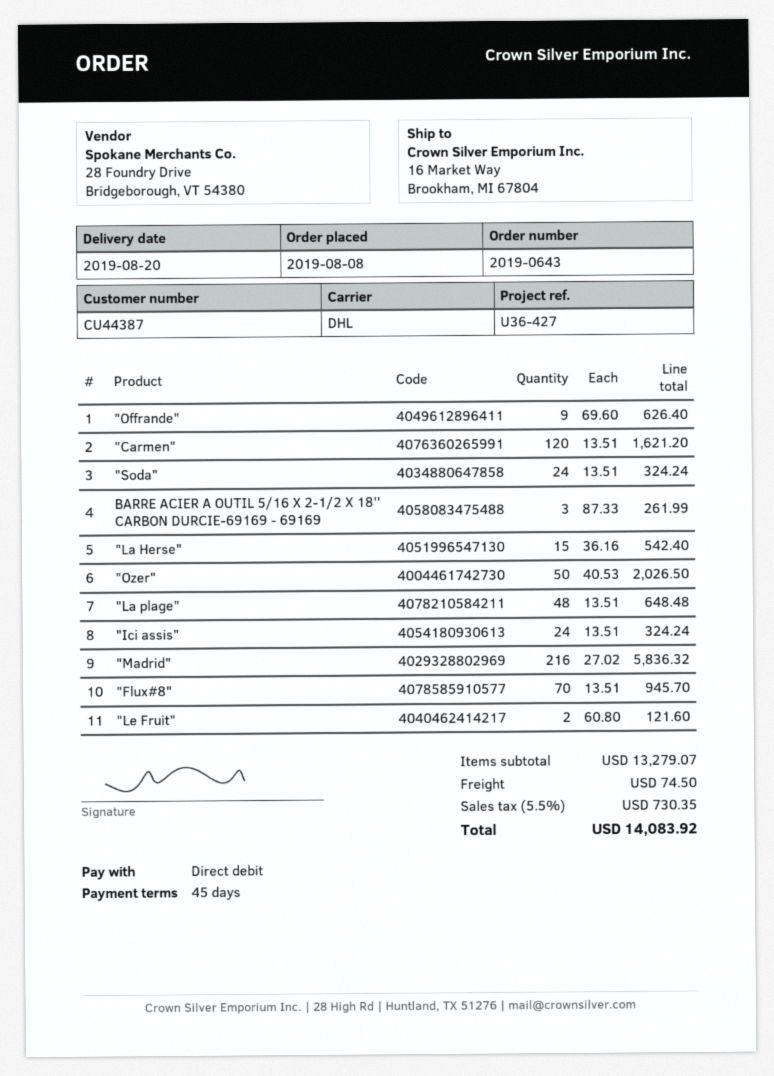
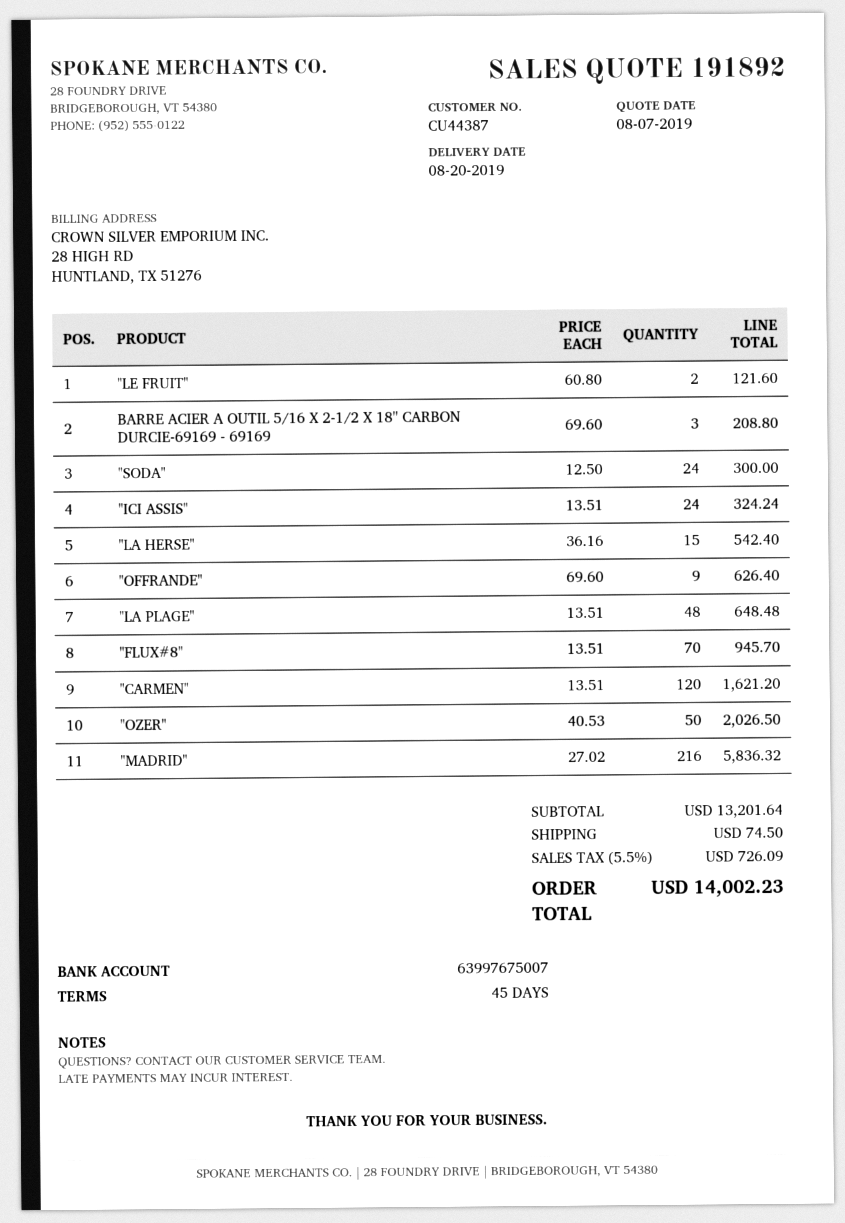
"Soda": 24 x 13.51 = 324.24 -> 24 x 12.50 = 300.00
BARRE ACIER A OUTIL 5/16 X 2-1/2 X 18'' CARBON DURCIE-69169 - 69169: 3 x 87.33 = 261.99 -> 3 x 69.60 = 208.80
subtotal: 13279.07 -> 13201.64
tax: 5.5% = 730.35 -> 5.5% = 726.09
total: 14083.92 -> 14002.23

